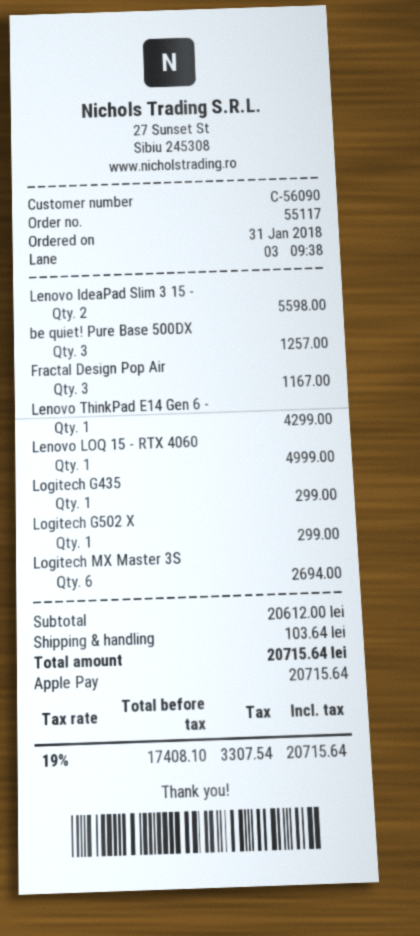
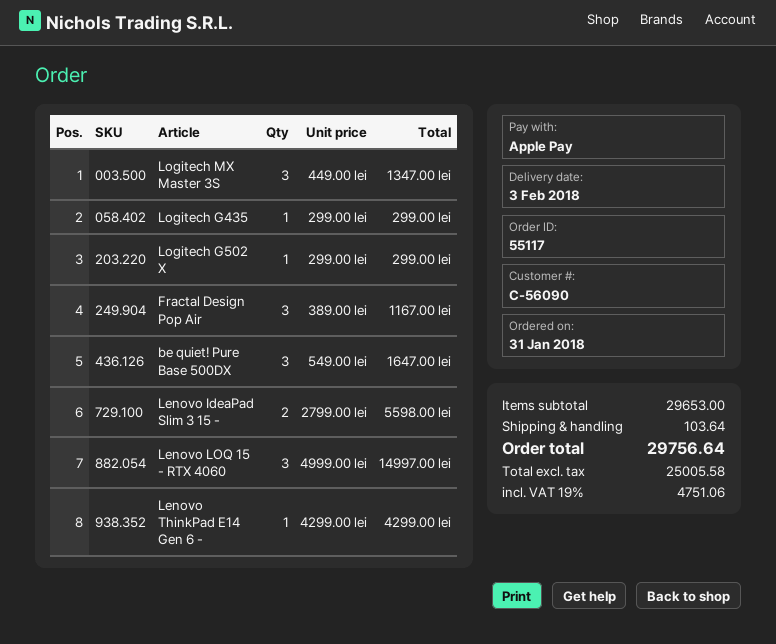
be quiet! Pure Base 500DX: 3 for 1257.00 -> 3 for 1647.00
Lenovo LOQ 15 - RTX 4060: 1 for 4999.00 -> 3 for 14997.00
Logitech MX Master 3S: 6 for 2694.00 -> 3 for 1347.00
subtotal: 20612.00 -> 29653.00
net: 17408.10 -> 25005.58
tax: 19% = 3307.54 -> 19% = 4751.06
total: 20715.64 -> 29756.64

